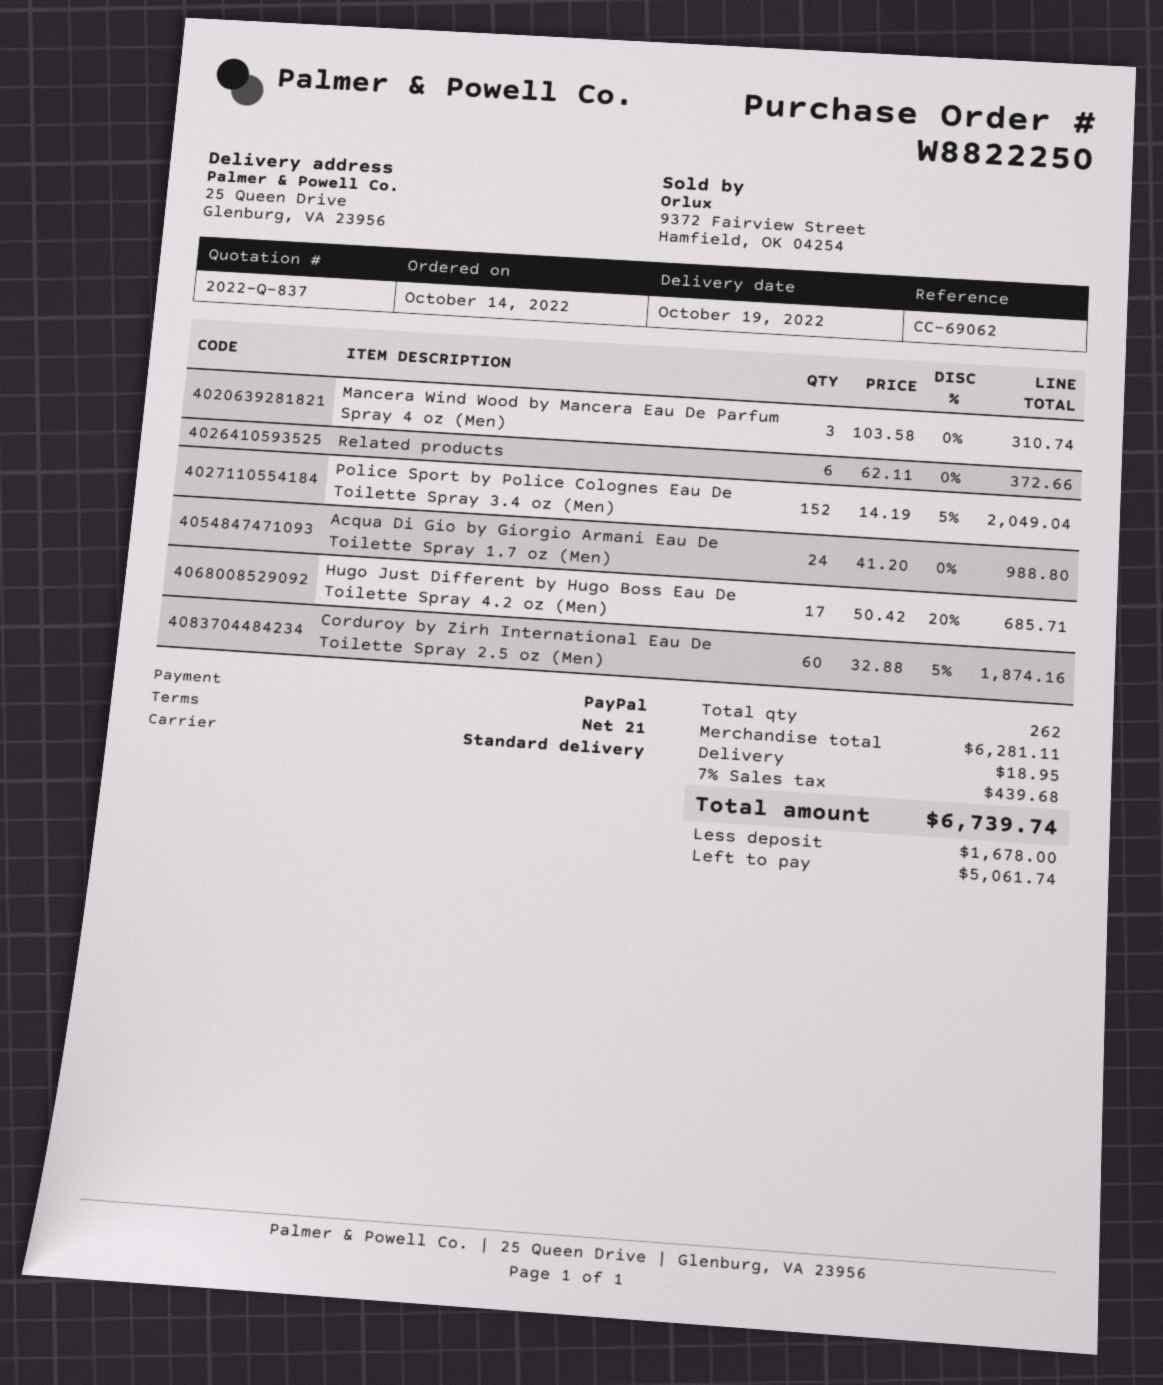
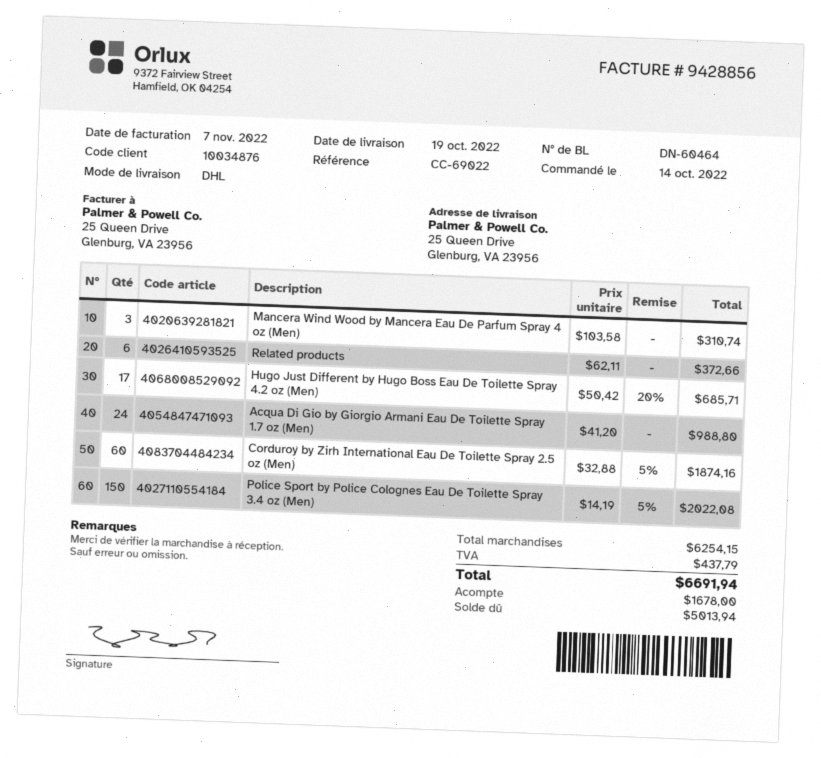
reference: CC-69062 -> CC-69022
shipping method: standard -> DHL
Police Sport by Police Colognes Eau De Toilette Spray 3.4 oz (Men): 152 x 14.19 - 5% = 2049.04 -> 150 x 14.19 - 5% = 2022.08
subtotal: 6281.11 -> 6254.15
shipping: 18.95 -> none
tax: 439.68 -> 437.79
total: 6739.74 -> 6691.94
balance: 5061.74 -> 5013.94

